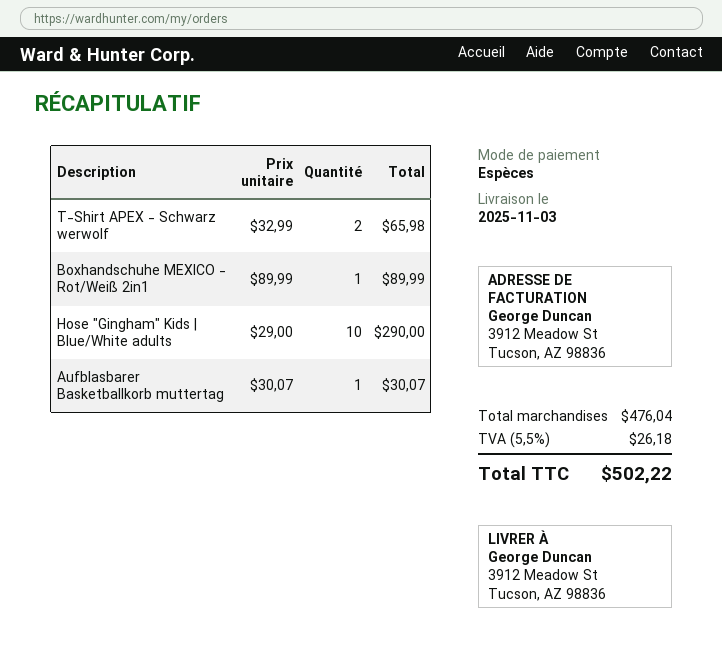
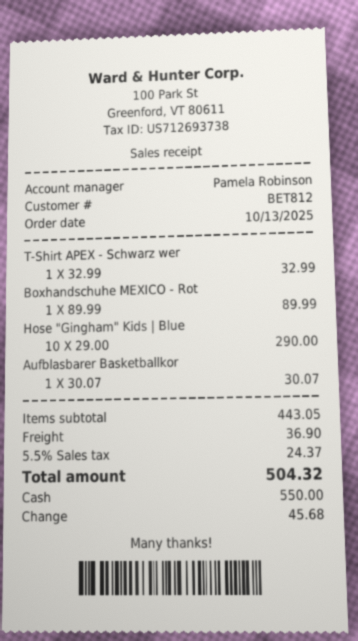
T-Shirt APEX - Schwarz werwolf: 2 x 32.99 = 65.98 -> 1 x 32.99 = 32.99
subtotal: 476.04 -> 443.05
shipping: none -> 36.90
tax: 5.5% = 26.18 -> 5.5% = 24.37
total: 502.22 -> 504.32

